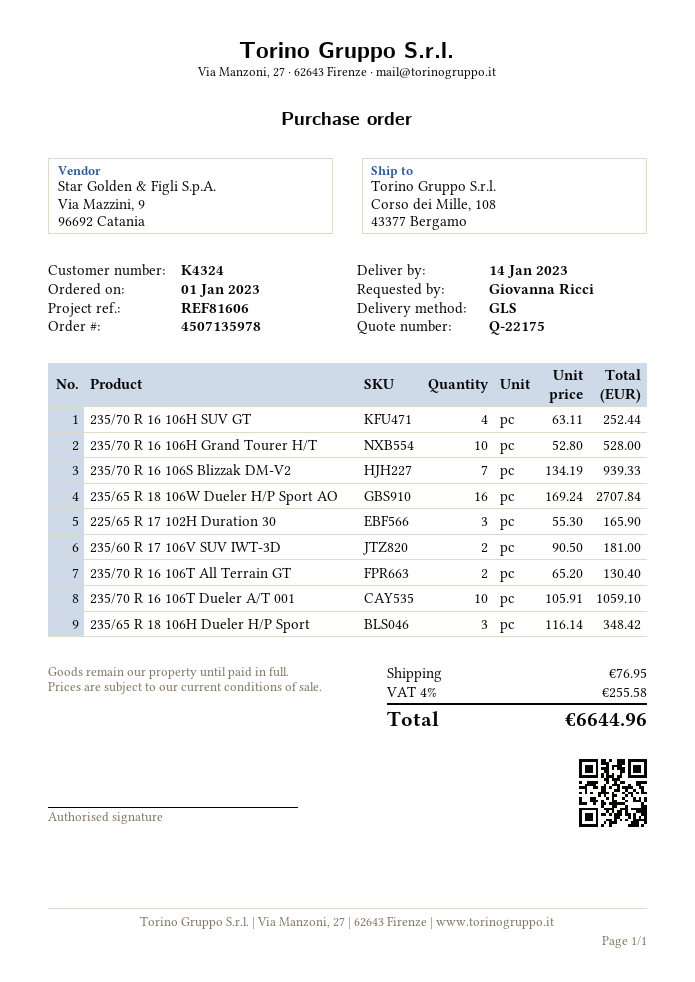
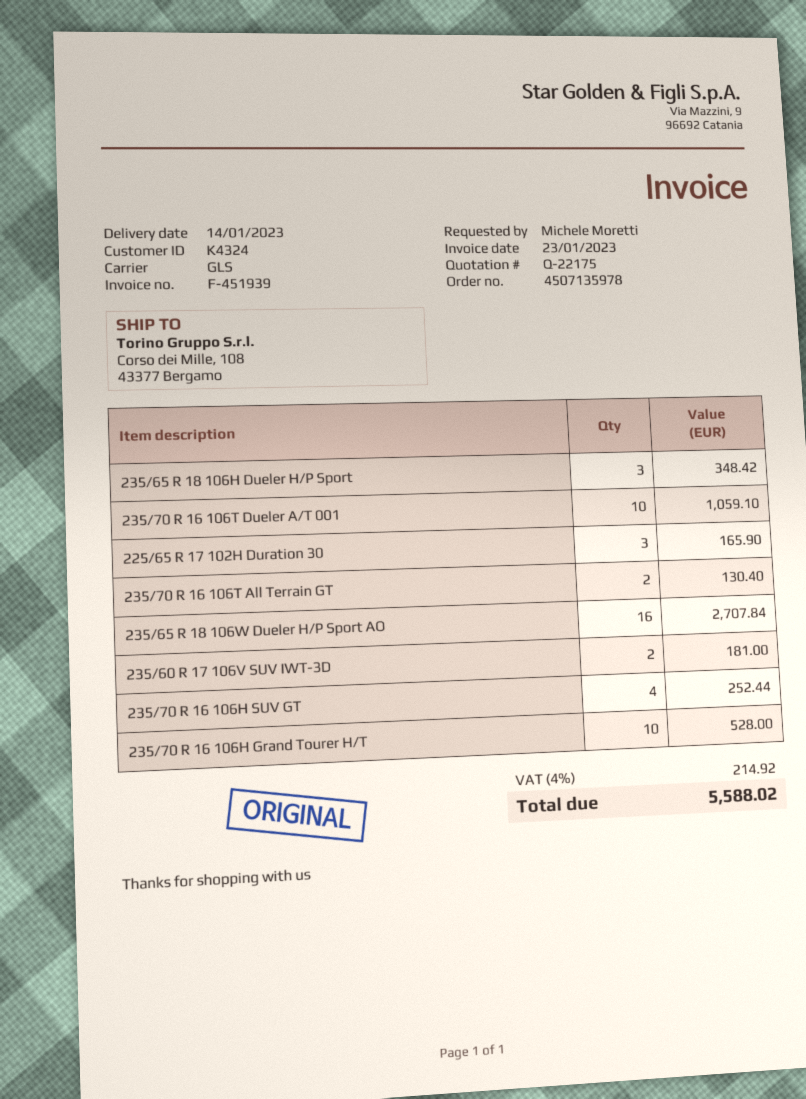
ordered by: Giovanna Ricci -> Michele Moretti
235/70 R 16 106S Blizzak DM-V2: 7 for 939.33 -> none
shipping: 76.95 -> none
tax: 4% = 255.58 -> 4% = 214.92
total: 6644.96 -> 5588.02

